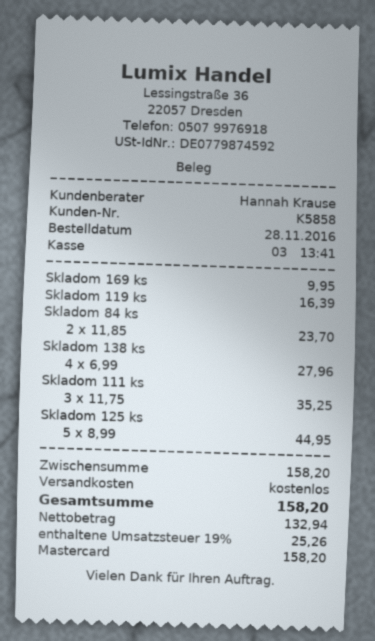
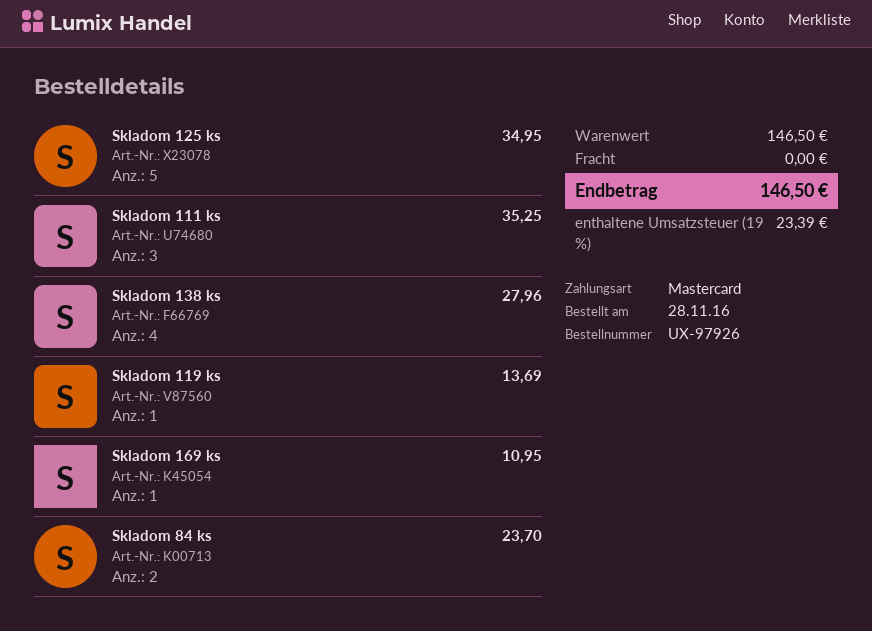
Skladom 169 ks: 1 for 9.95 -> 1 for 10.95
Skladom 119 ks: 1 for 16.39 -> 1 for 13.69
Skladom 125 ks: 5 for 44.95 -> 5 for 34.95
subtotal: 158.20 -> 146.50
tax: 19% = 25.26 -> 19% = 23.39
total: 158.20 -> 146.50

